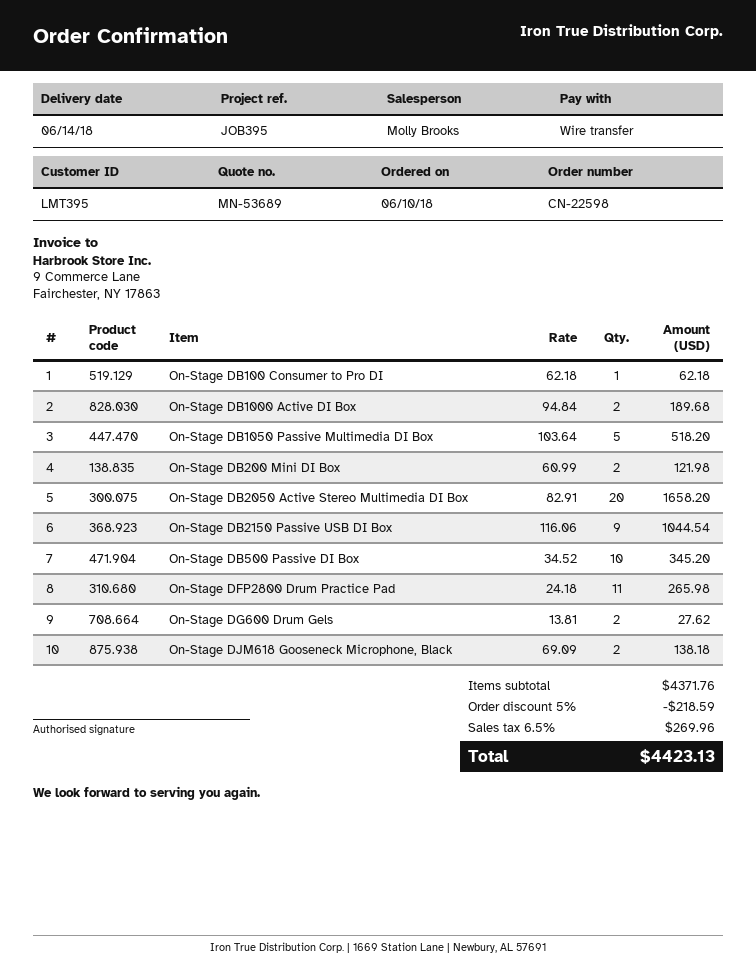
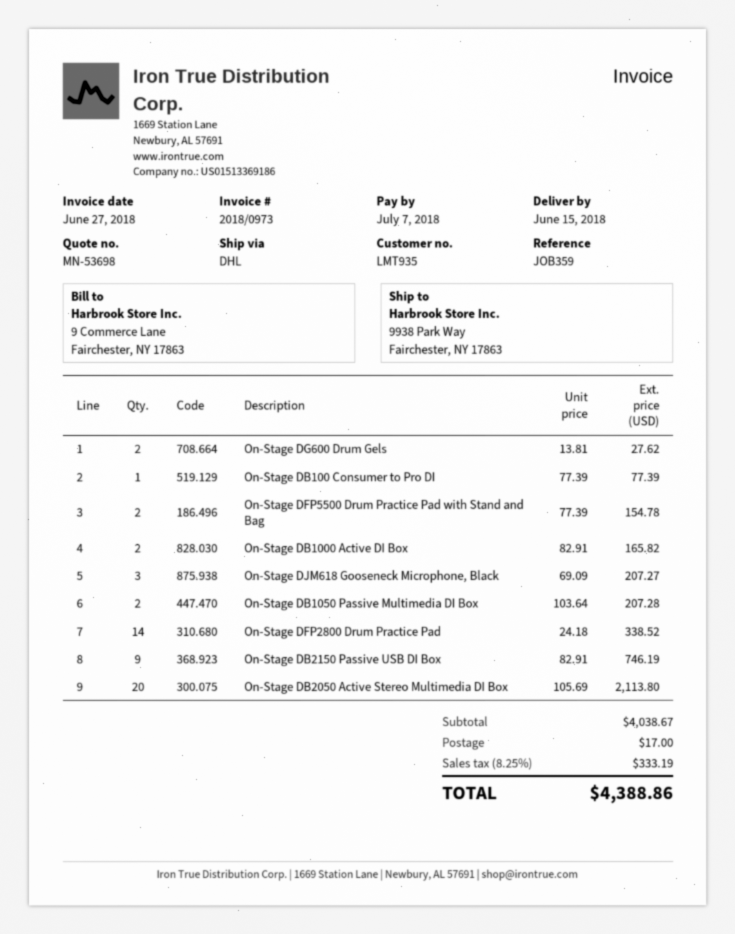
quote number: MN-53689 -> MN-53698
delivery date: 2018-06-14 -> 2018-06-15
customer number: LMT395 -> LMT935
reference: JOB395 -> JOB359
On-Stage DB100 Consumer to Pro DI: 1 x 62.18 = 62.18 -> 1 x 77.39 = 77.39
On-Stage DB1000 Active DI Box: 2 x 94.84 = 189.68 -> 2 x 82.91 = 165.82
On-Stage DB1050 Passive Multimedia DI Box: 5 x 103.64 = 518.20 -> 2 x 103.64 = 207.28
On-Stage DB200 Mini DI Box: 2 x 60.99 = 121.98 -> none
On-Stage DB2050 Active Stereo Multimedia DI Box: 20 x 82.91 = 1658.20 -> 20 x 105.69 = 2113.80
On-Stage DB2150 Passive USB DI Box: 9 x 116.06 = 1044.54 -> 9 x 82.91 = 746.19
On-Stage DB500 Passive DI Box: 10 x 34.52 = 345.20 -> none
On-Stage DFP2800 Drum Practice Pad: 11 x 24.18 = 265.98 -> 14 x 24.18 = 338.52
On-Stage DJM618 Gooseneck Microphone, Black: 2 x 69.09 = 138.18 -> 3 x 69.09 = 207.27
On-Stage DFP5500 Drum Practice Pad with Stand and Bag: none -> 2 x 77.39 = 154.78
subtotal: 4371.76 -> 4038.67
discount: 5% = 218.59 -> none
shipping: none -> 17.00
tax: 6.5% = 269.96 -> 8.25% = 333.19
total: 4423.13 -> 4388.86

